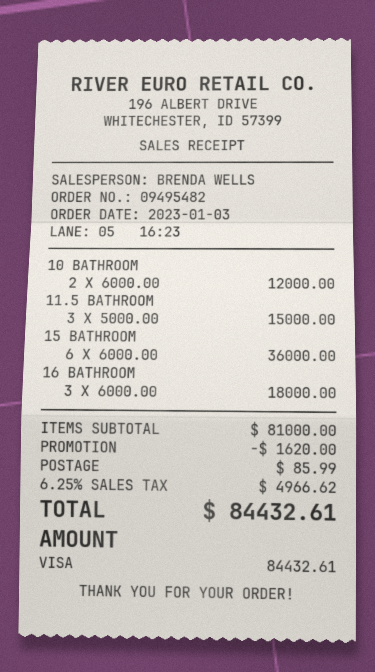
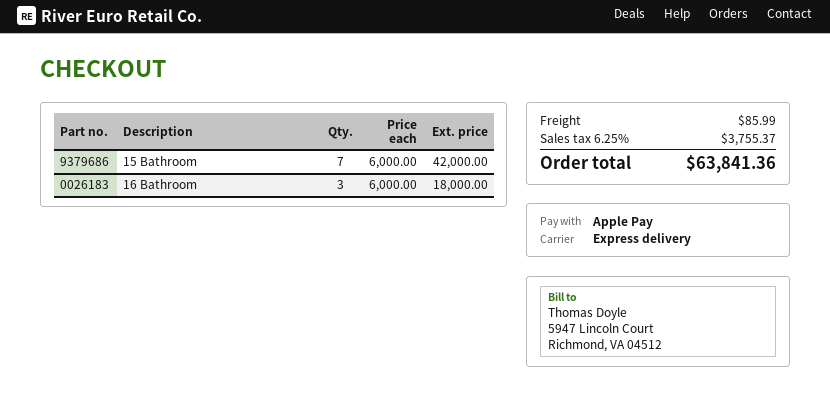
payment method: Visa -> Apple Pay
10 BATHROOM: 2 x 6000.00 = 12000.00 -> none
11.5 BATHROOM: 3 x 5000.00 = 15000.00 -> none
15 BATHROOM: 6 x 6000.00 = 36000.00 -> 7 x 6000.00 = 42000.00
discount: 1620.00 -> none
tax: 6.25% = 4966.62 -> 6.25% = 3755.37
total: 84432.61 -> 63841.36

